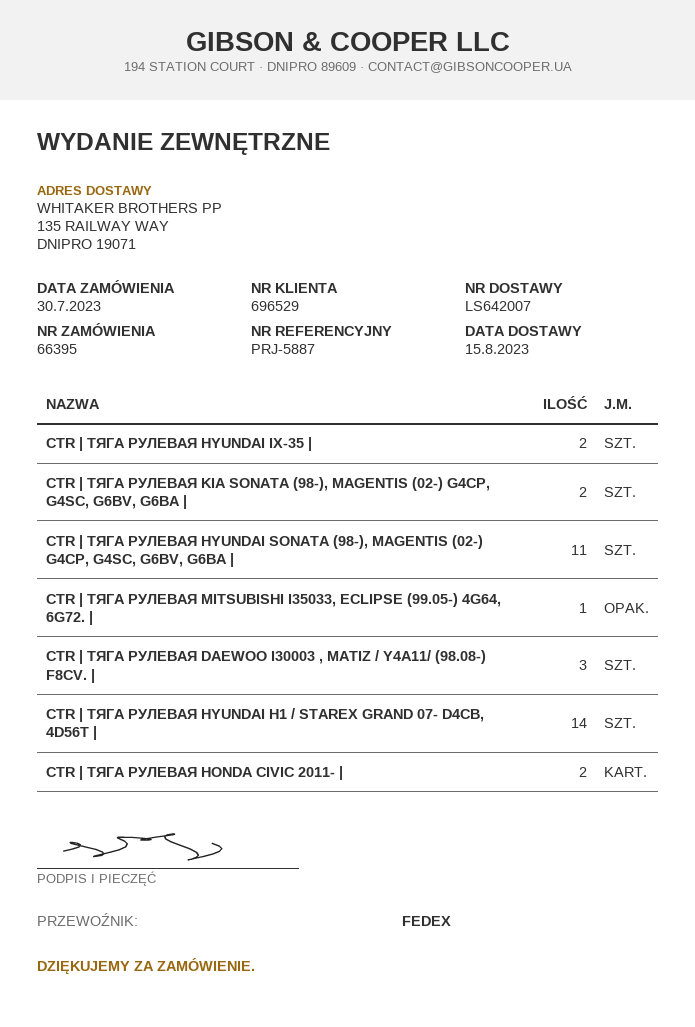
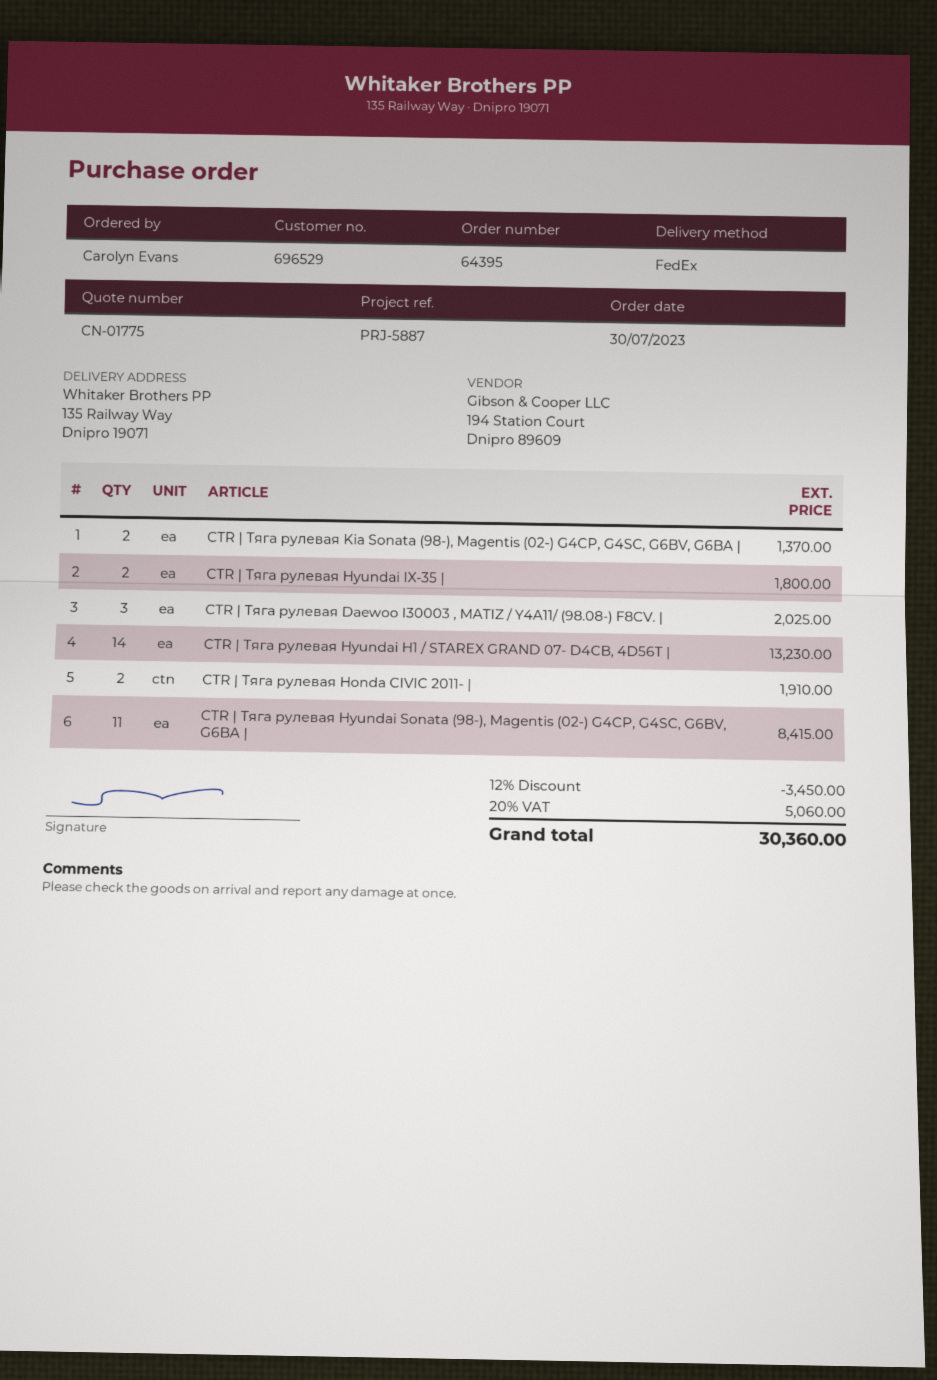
order number: 66395 -> 64395
CTR | ТЯГА РУЛЕВАЯ MITSUBISHI I35033, ECLIPSE (99.05-) 4G64, 6G72. |: 1 -> none

